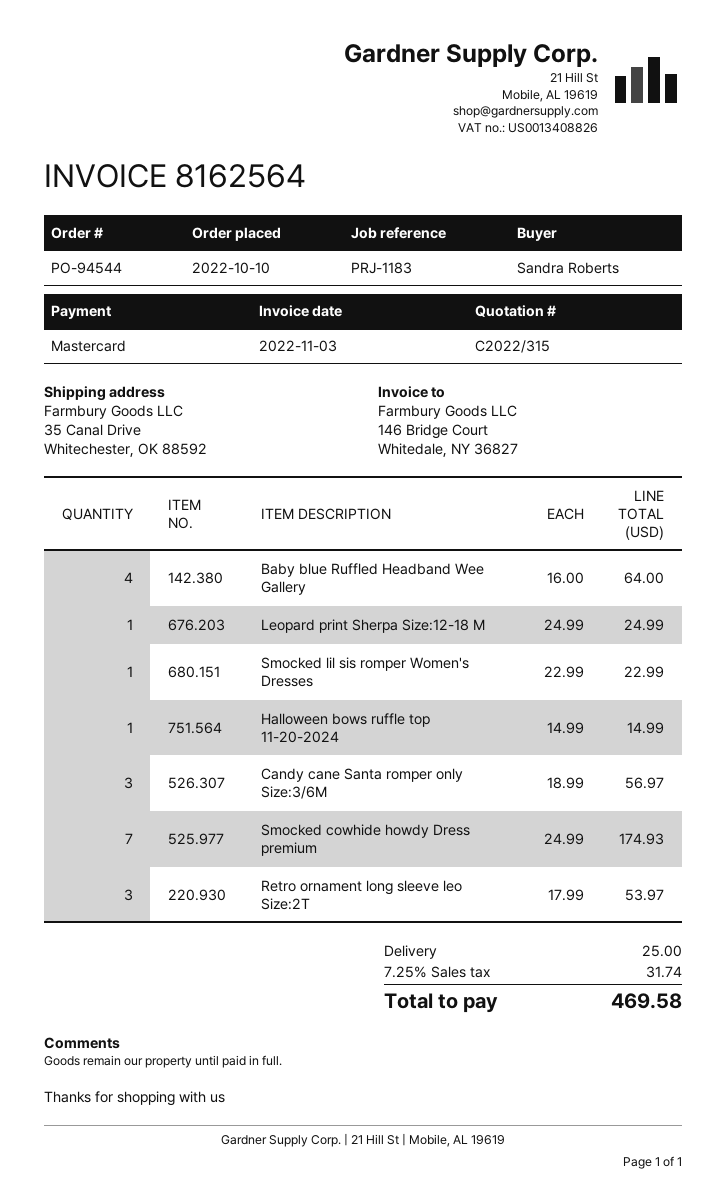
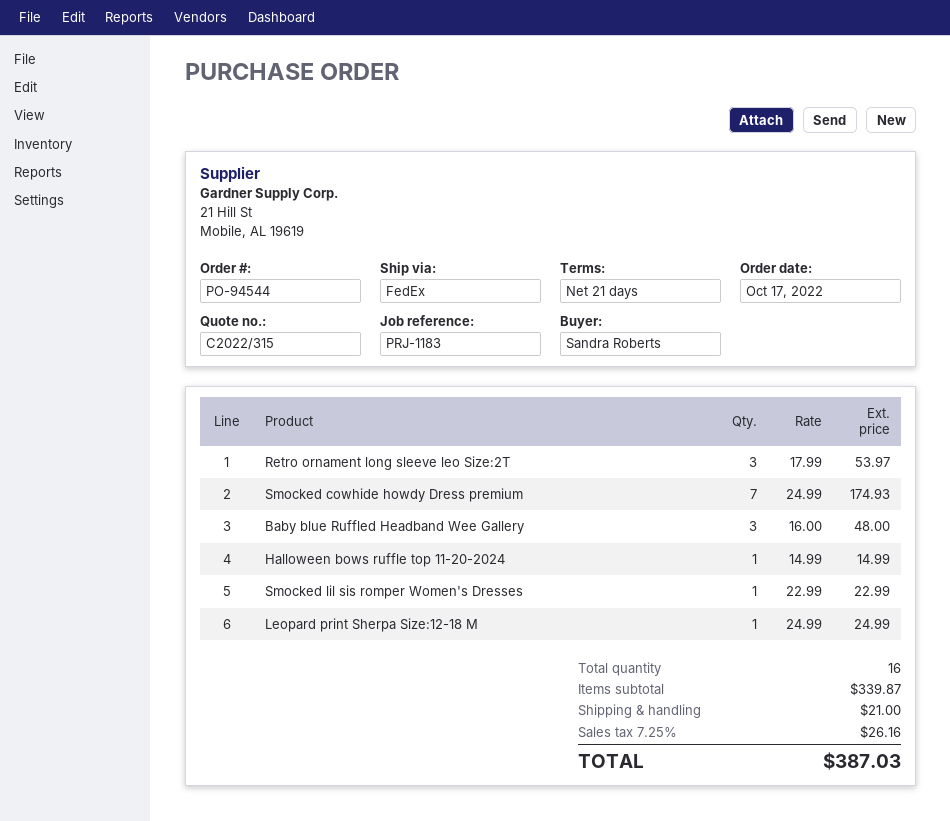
order date: 2022-10-10 -> 2022-10-17
Baby blue Ruffled Headband Wee Gallery: 4 x 16.00 = 64.00 -> 3 x 16.00 = 48.00
Candy cane Santa romper only Size:3/6M: 3 x 18.99 = 56.97 -> none
shipping: 25.00 -> 21.00
tax: 7.25% = 31.74 -> 7.25% = 26.16
total: 469.58 -> 387.03

